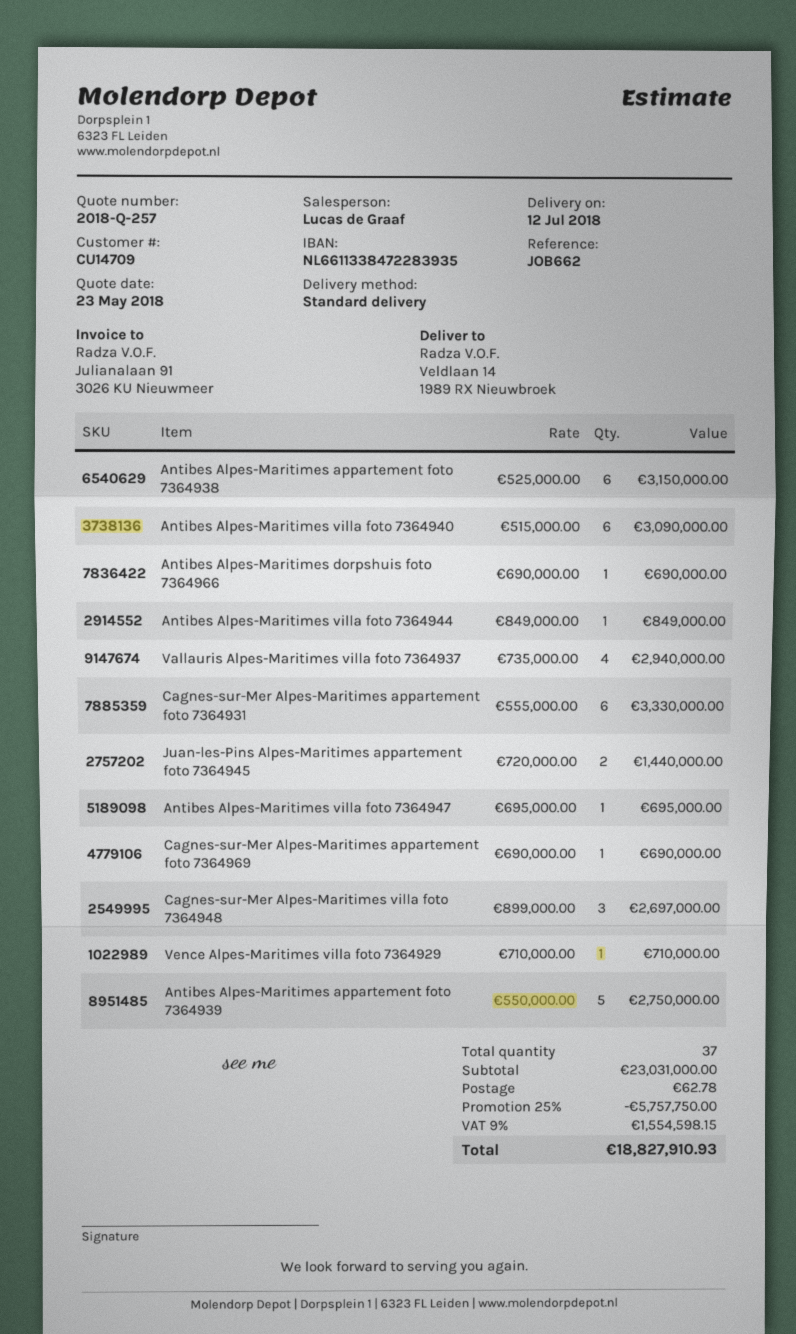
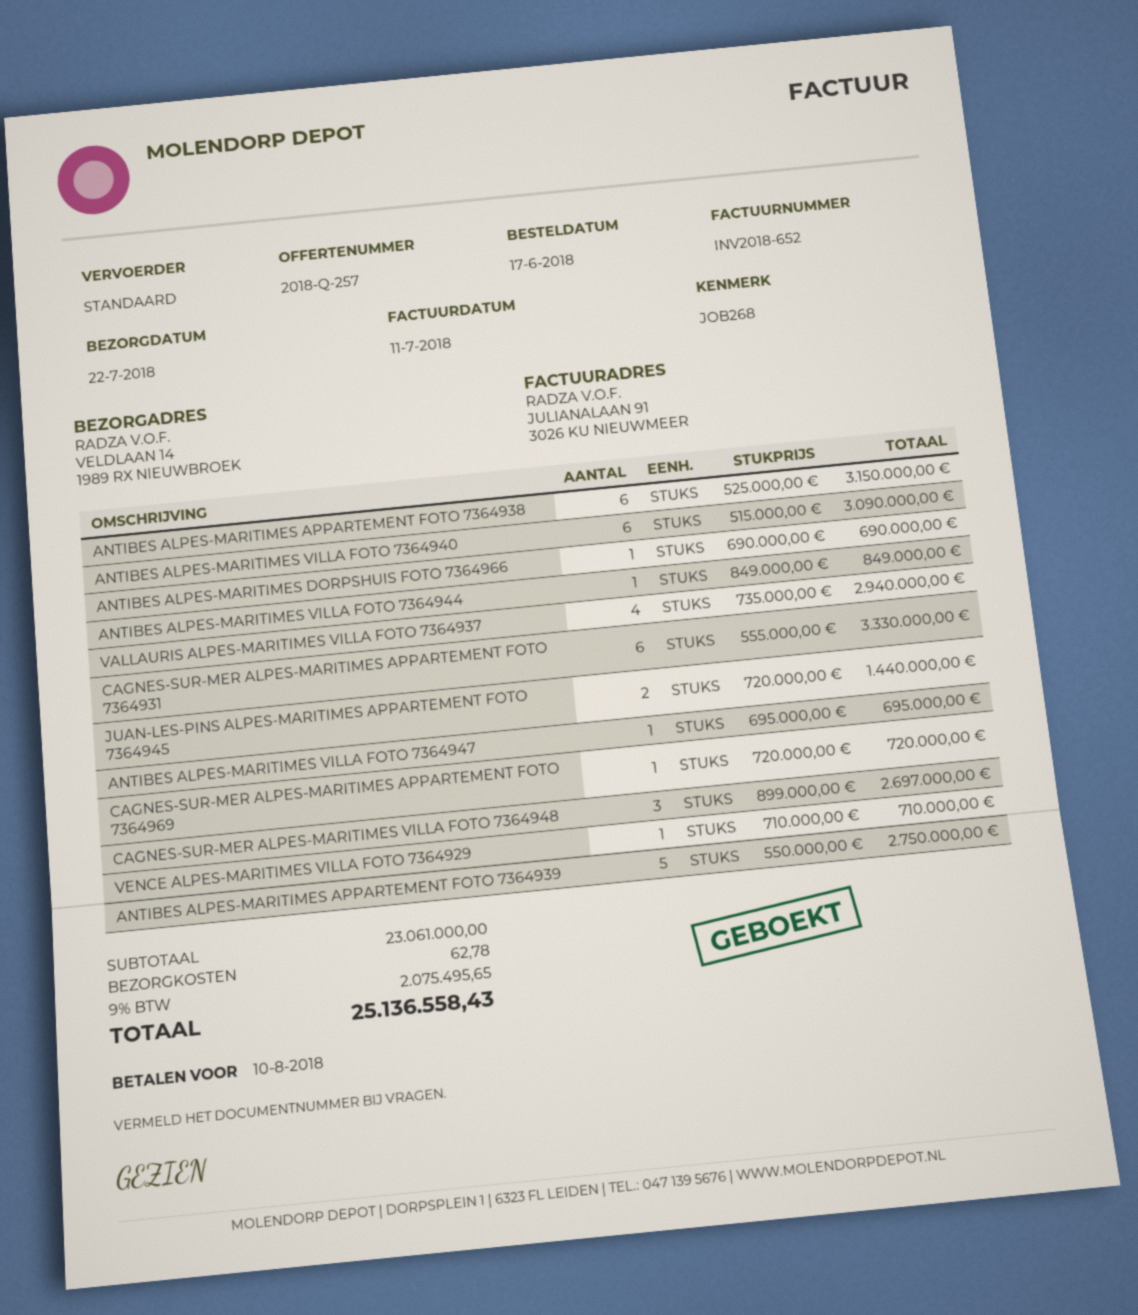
delivery date: 2018-07-12 -> 2018-07-22
reference: JOB662 -> JOB268
Cagnes-sur-Mer Alpes-Maritimes appartement foto 7364969: 1 x 690000.00 = 690000.00 -> 1 x 720000.00 = 720000.00
subtotal: 23031000.00 -> 23061000.00
discount: 25% = 5757750.00 -> none
tax: 9% = 1554598.15 -> 9% = 2075495.65
total: 18827910.93 -> 25136558.43

